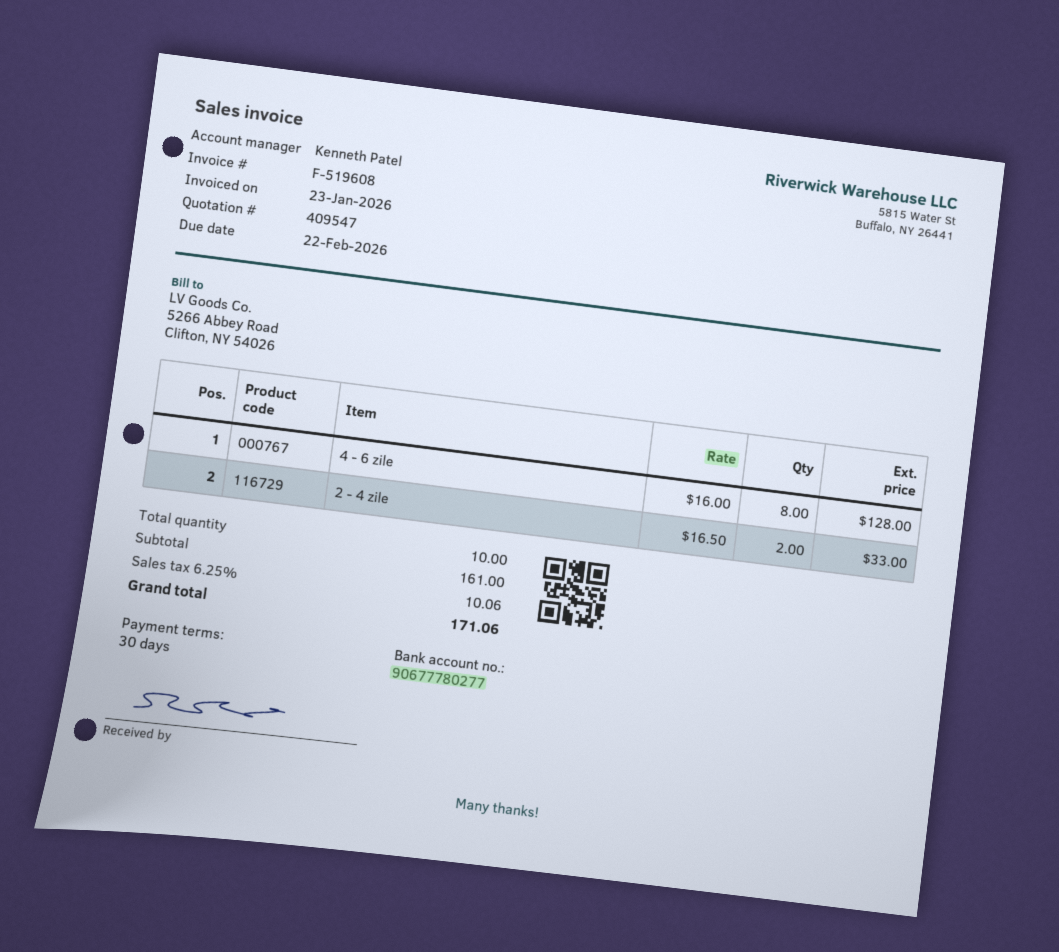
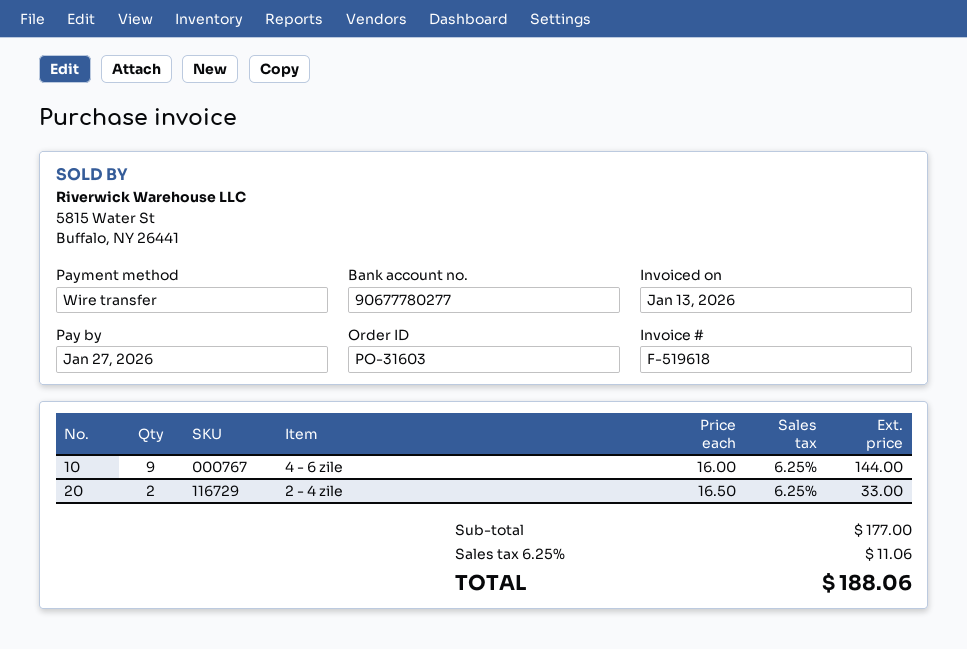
invoice number: F-519608 -> F-519618
invoice date: 2026-01-23 -> 2026-01-13
due date: 2026-02-22 -> 2026-01-27
4 - 6 zile: 8 x 16.00 = 128.00 -> 9 x 16.00 = 144.00
subtotal: 161.00 -> 177.00
tax: 6.25% = 10.06 -> 6.25% = 11.06
total: 171.06 -> 188.06

